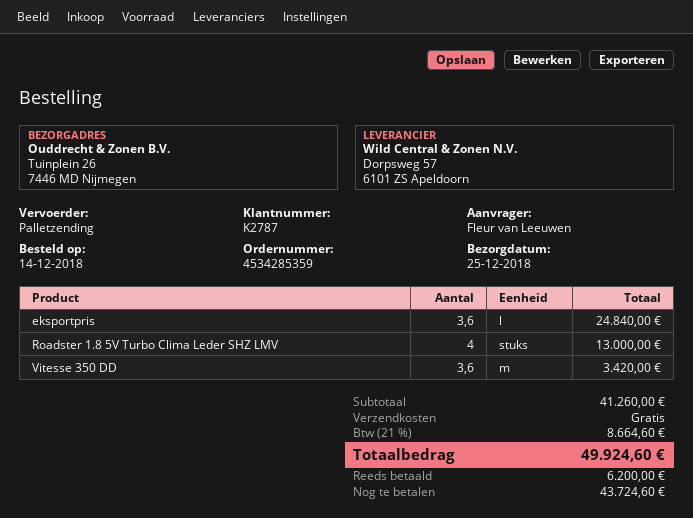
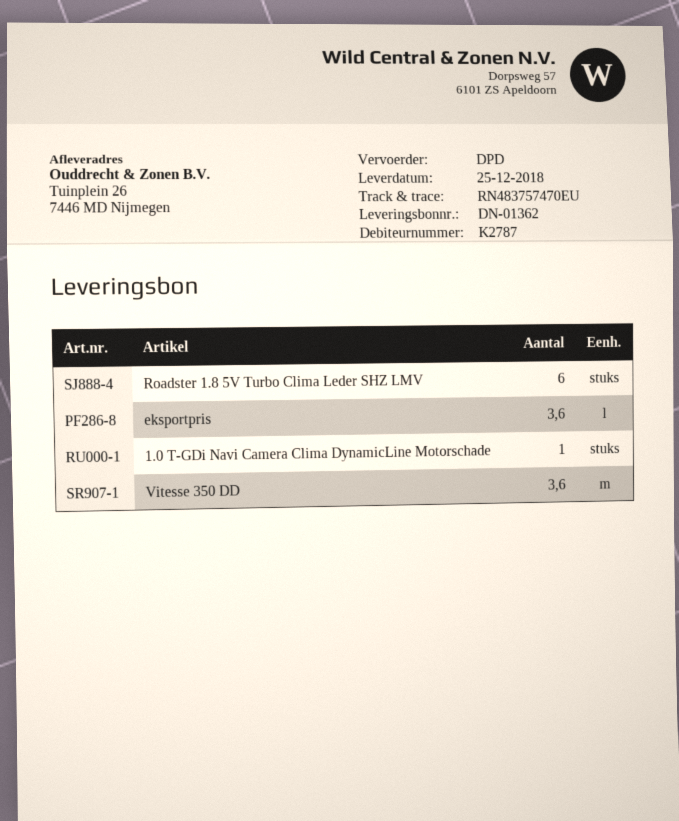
shipping method: pallet freight -> DPD
Roadster 1.8 5V Turbo Clima Leder SHZ LMV: 4 -> 6
1.0 T-GDi Navi Camera Clima DynamicLine Motorschade: none -> 1

